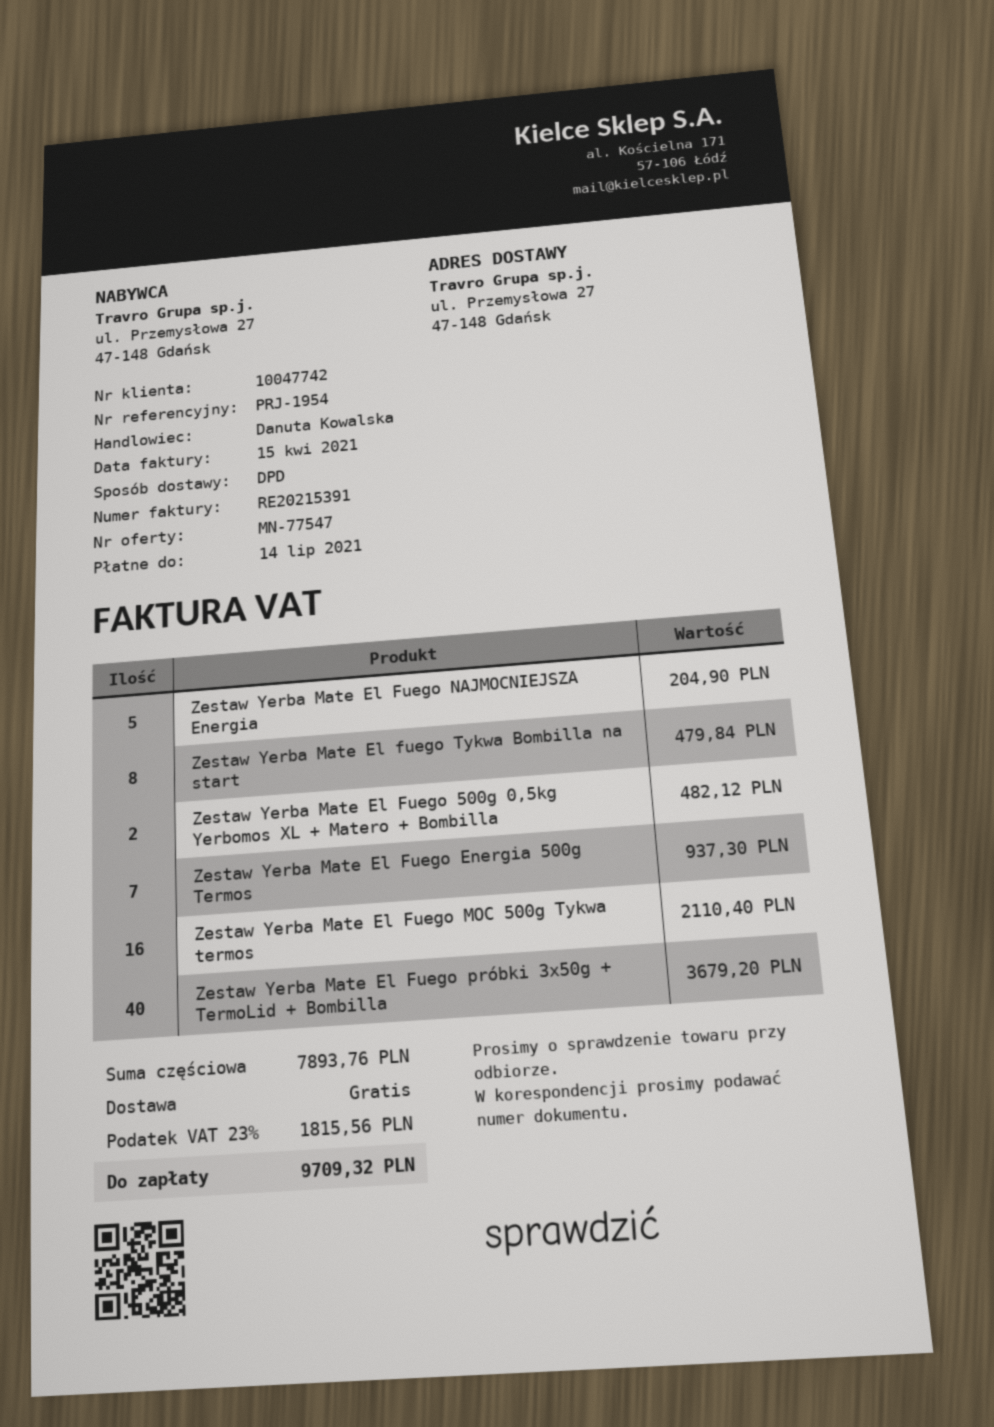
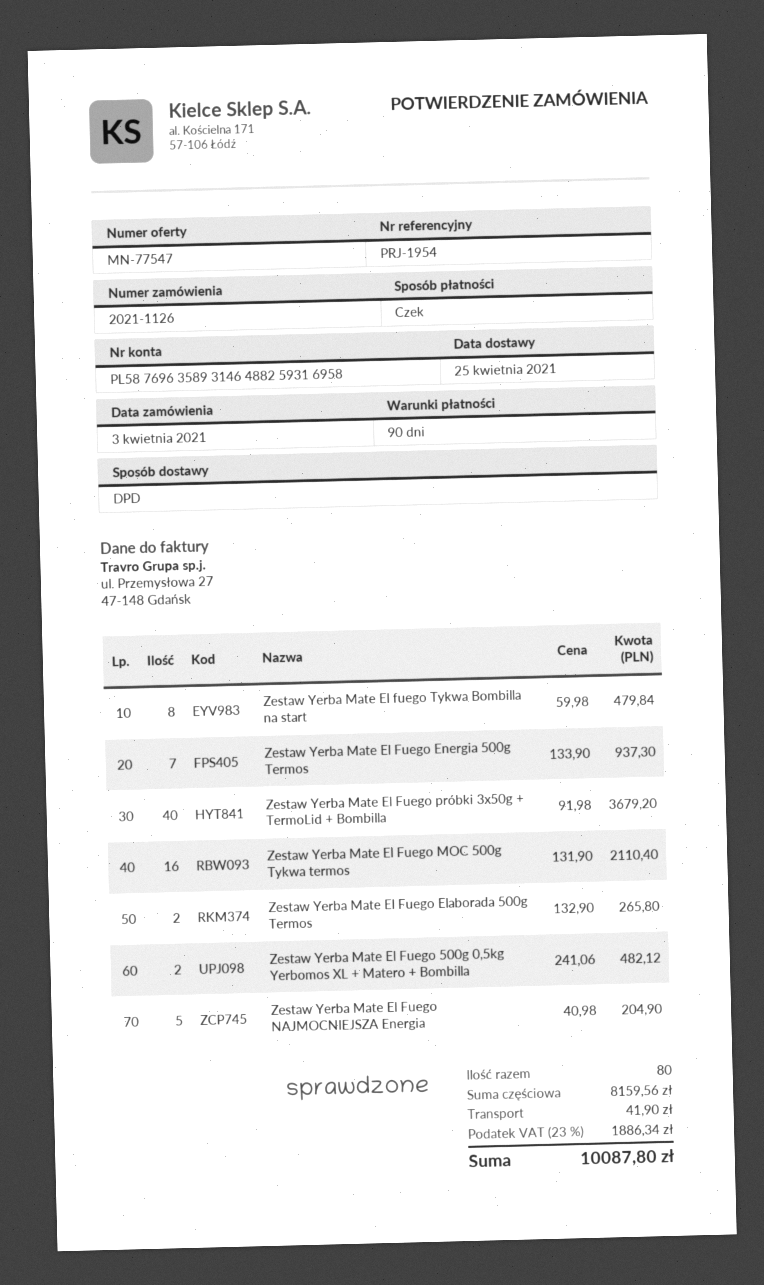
Zestaw Yerba Mate El Fuego Elaborada 500g Termos: none -> 2 for 265.80
subtotal: 7893.76 -> 8159.56
shipping: 0.00 -> 41.90
tax: 23% = 1815.56 -> 23% = 1886.34
total: 9709.32 -> 10087.80

